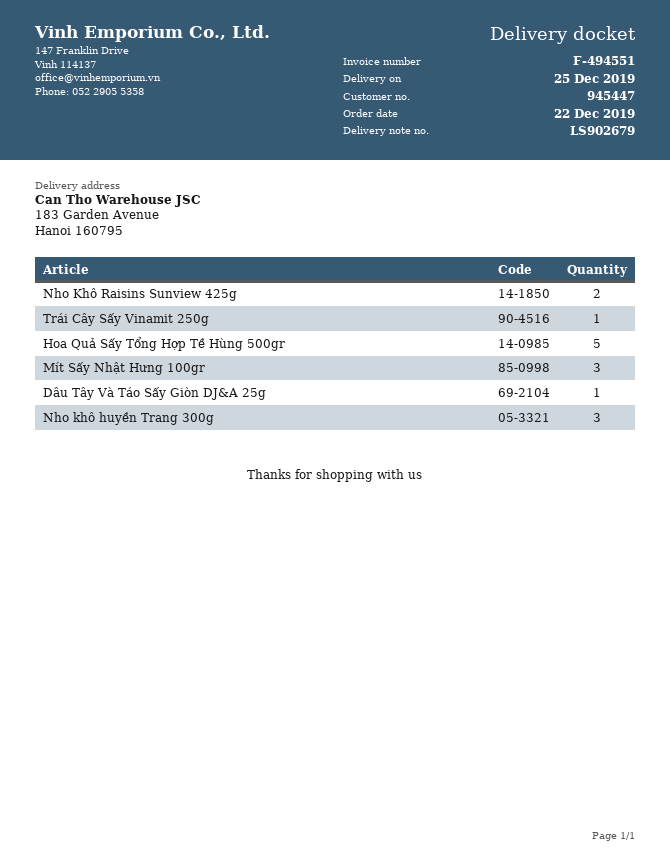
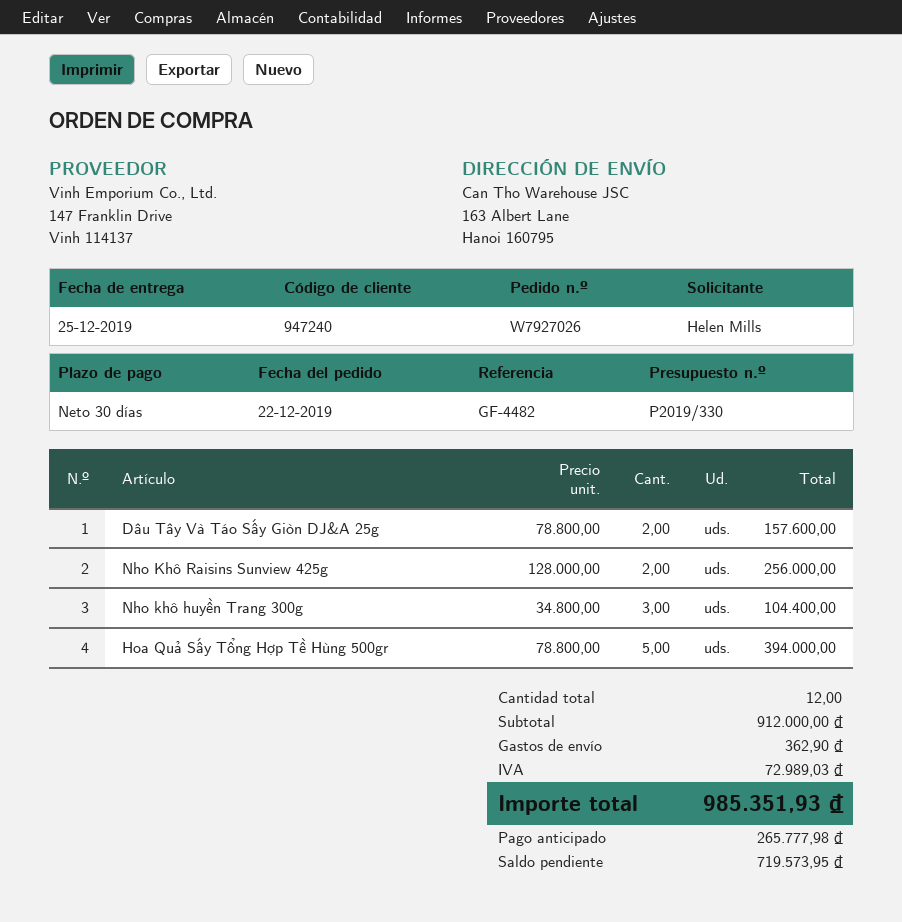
customer number: 945447 -> 947240
ship to: 183 Garden Avenue, Hanoi 160795 -> 163 Albert Lane, Hanoi 160795
Trái Cây Sấy Vinamit 250g: 1 -> none
Mít Sấy Nhật Hưng 100gr: 3 -> none
Dâu Tây Và Táo Sấy Giòn DJ&A 25g: 1 -> 2

